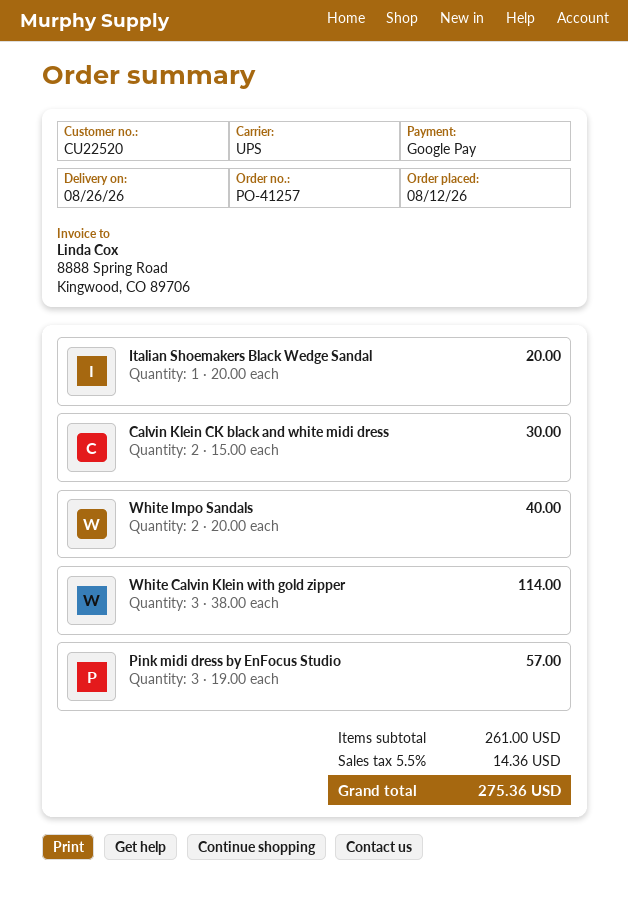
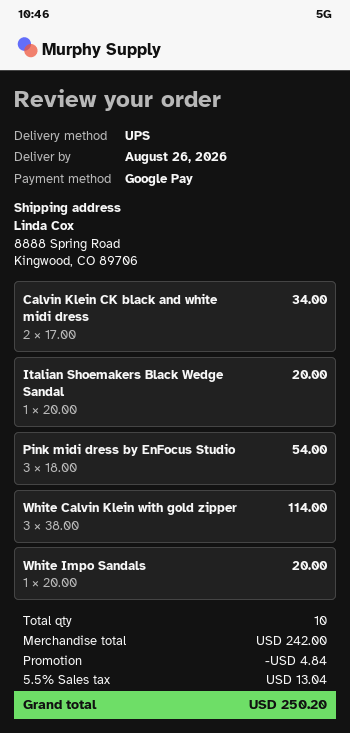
Calvin Klein CK black and white midi dress: 2 x 15.00 = 30.00 -> 2 x 17.00 = 34.00
White Impo Sandals: 2 x 20.00 = 40.00 -> 1 x 20.00 = 20.00
Pink midi dress by EnFocus Studio: 3 x 19.00 = 57.00 -> 3 x 18.00 = 54.00
subtotal: 261.00 -> 242.00
discount: none -> 4.84
tax: 5.5% = 14.36 -> 5.5% = 13.04
total: 275.36 -> 250.20

